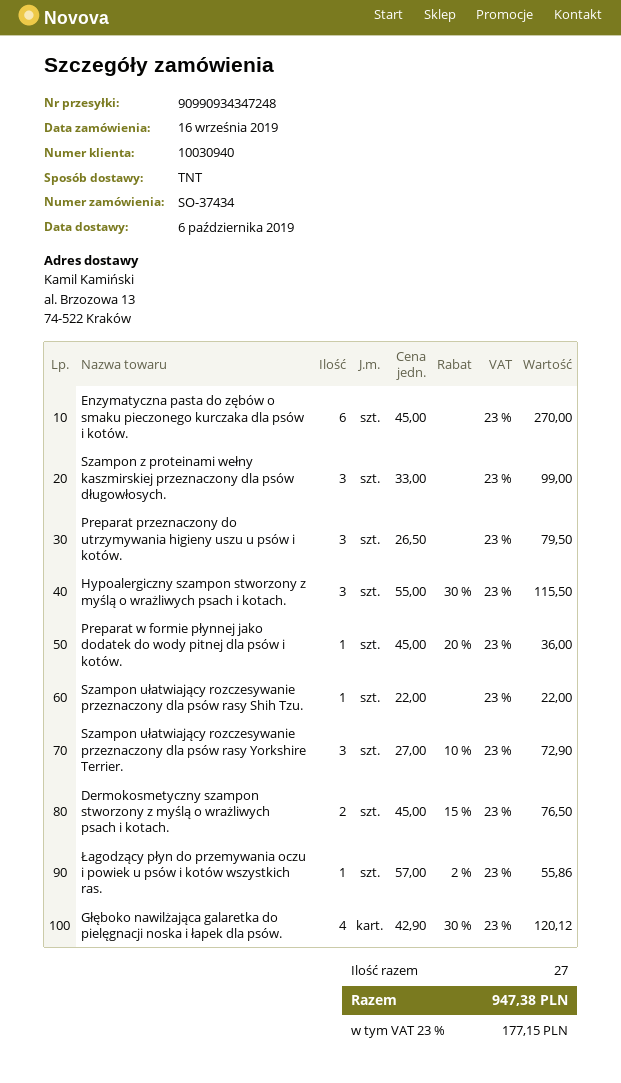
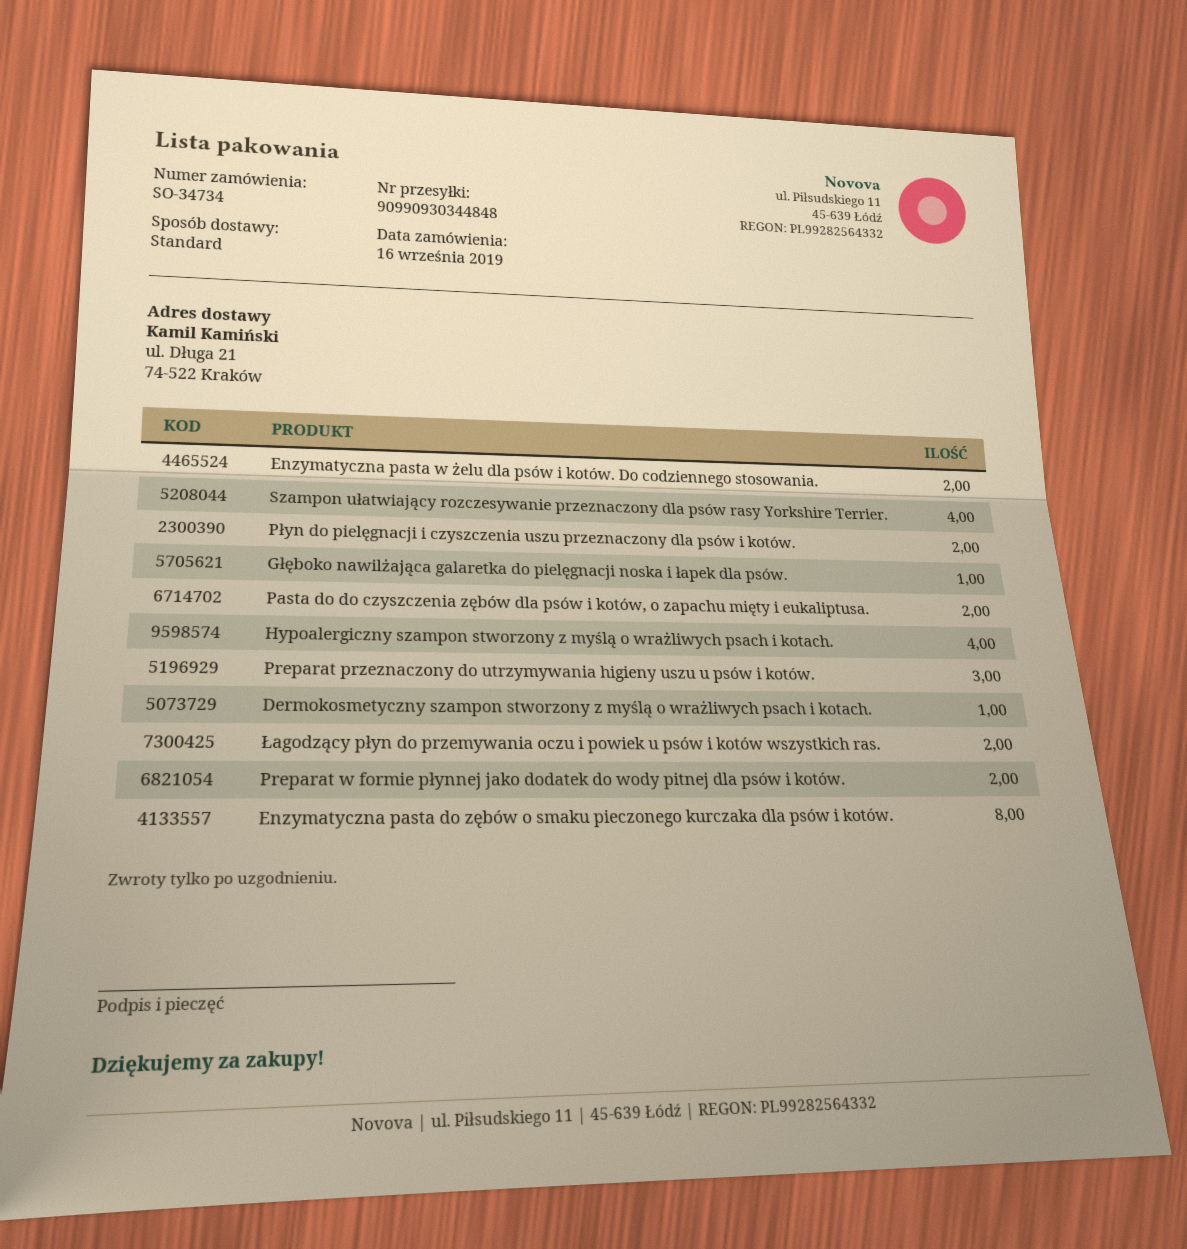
order number: SO-37434 -> SO-34734
shipping method: TNT -> standard
tracking number: 90990934347248 -> 90990930344848
ship to: al. Brzozowa 13, 74-522 Kraków -> ul. Długa 21, 74-522 Kraków
Enzymatyczna pasta do zębów o smaku pieczonego kurczaka dla psów i kotów.: 6 -> 8
Szampon z proteinami wełny kaszmirskiej przeznaczony dla psów długowłosych.: 3 -> none
Hypoalergiczny szampon stworzony z myślą o wrażliwych psach i kotach.: 3 -> 4
Preparat w formie płynnej jako dodatek do wody pitnej dla psów i kotów.: 1 -> 2
Szampon ułatwiający rozczesywanie przeznaczony dla psów rasy Shih Tzu.: 1 -> none
Szampon ułatwiający rozczesywanie przeznaczony dla psów rasy Yorkshire Terrier.: 3 -> 4
Dermokosmetyczny szampon stworzony z myślą o wrażliwych psach i kotach.: 2 -> 1
Łagodzący płyn do przemywania oczu i powiek u psów i kotów wszystkich ras.: 1 -> 2
Głęboko nawilżająca galaretka do pielęgnacji noska i łapek dla psów.: 4 -> 1
Enzymatyczna pasta w żelu dla psów i kotów. Do codziennego stosowania.: none -> 2
Płyn do pielęgnacji i czyszczenia uszu przeznaczony dla psów i kotów.: none -> 2
Pasta do do czyszczenia zębów dla psów i kotów, o zapachu mięty i eukaliptusa.: none -> 2

